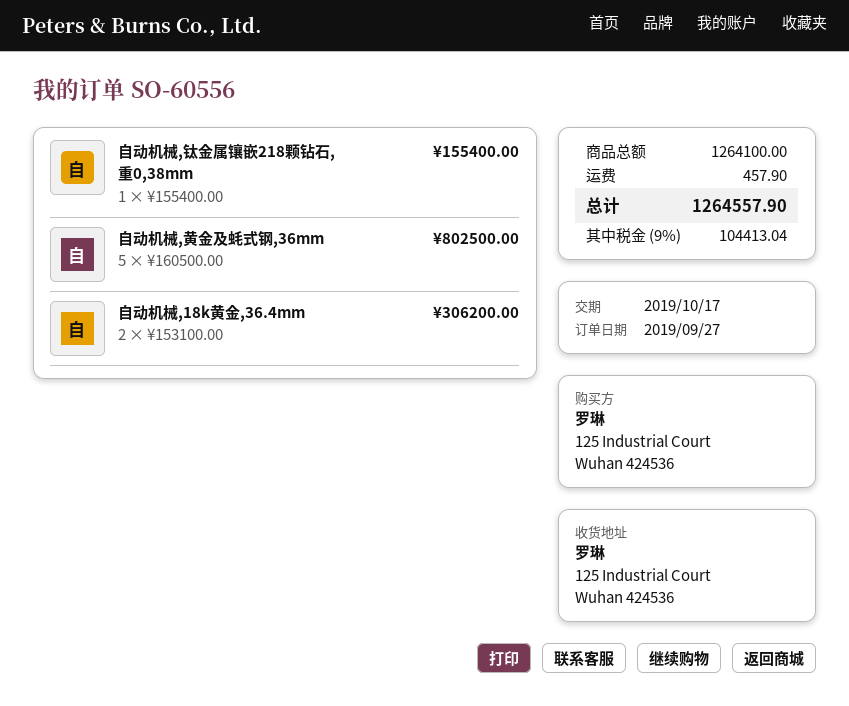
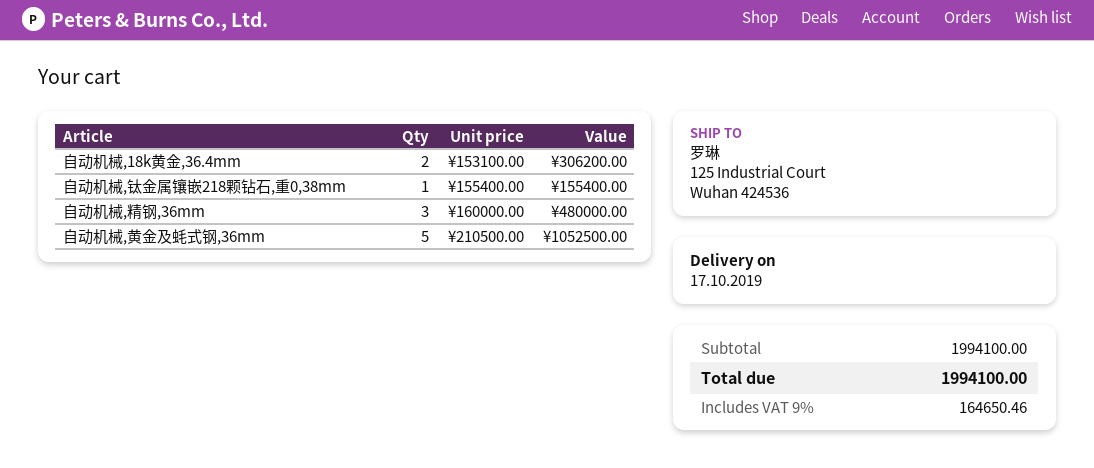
自动机械,黄金及蚝式钢,36mm: 5 x 160500.00 = 802500.00 -> 5 x 210500.00 = 1052500.00
自动机械,精钢,36mm: none -> 3 x 160000.00 = 480000.00
subtotal: 1264100.00 -> 1994100.00
shipping: 457.90 -> none
tax: 9% = 104413.04 -> 9% = 164650.46
total: 1264557.90 -> 1994100.00

